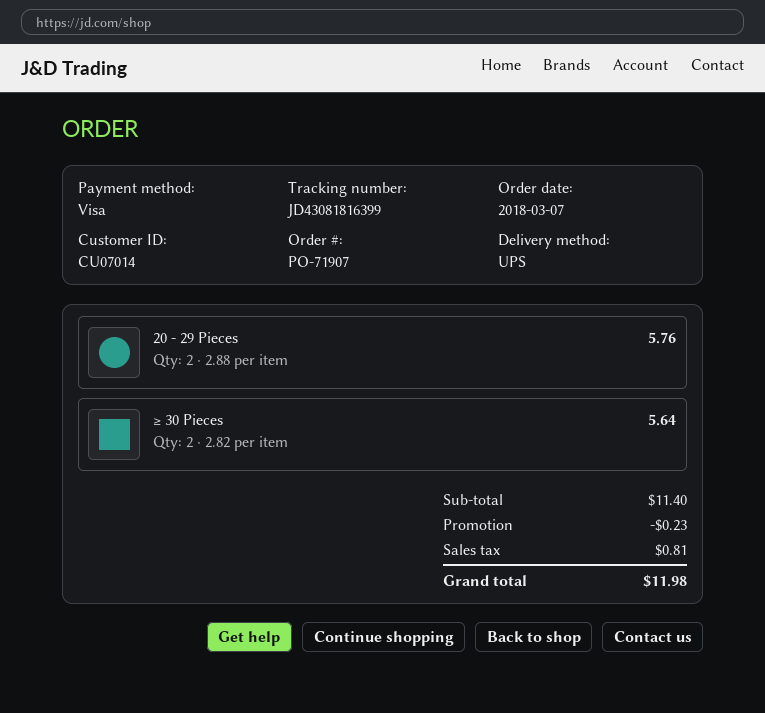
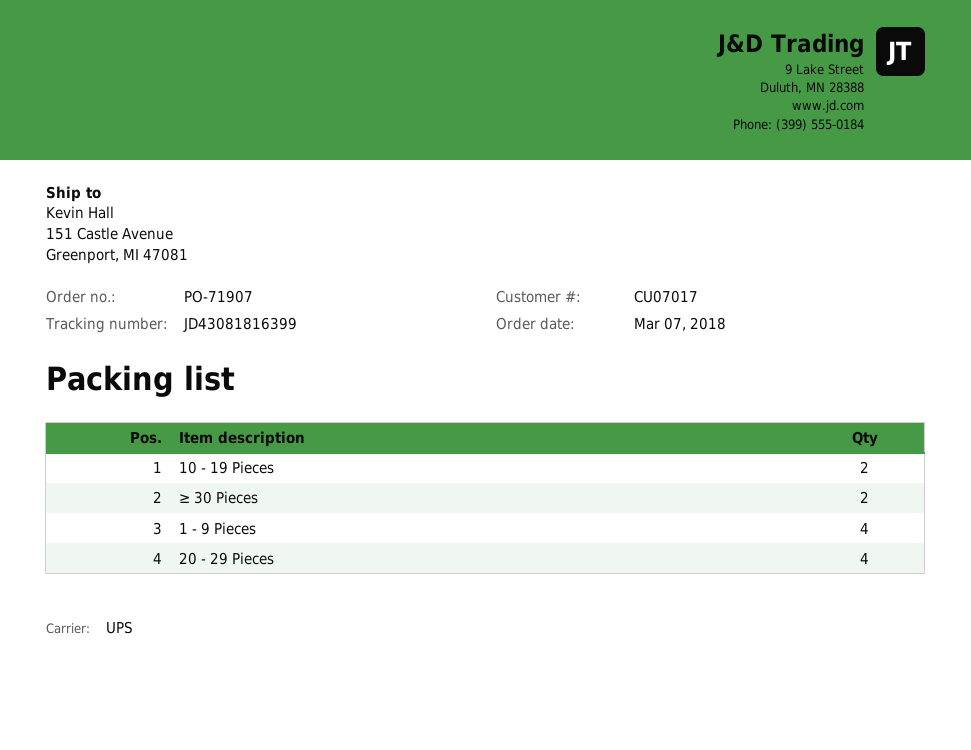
customer number: CU07014 -> CU07017
20 - 29 Pieces: 2 -> 4
10 - 19 Pieces: none -> 2
1 - 9 Pieces: none -> 4

